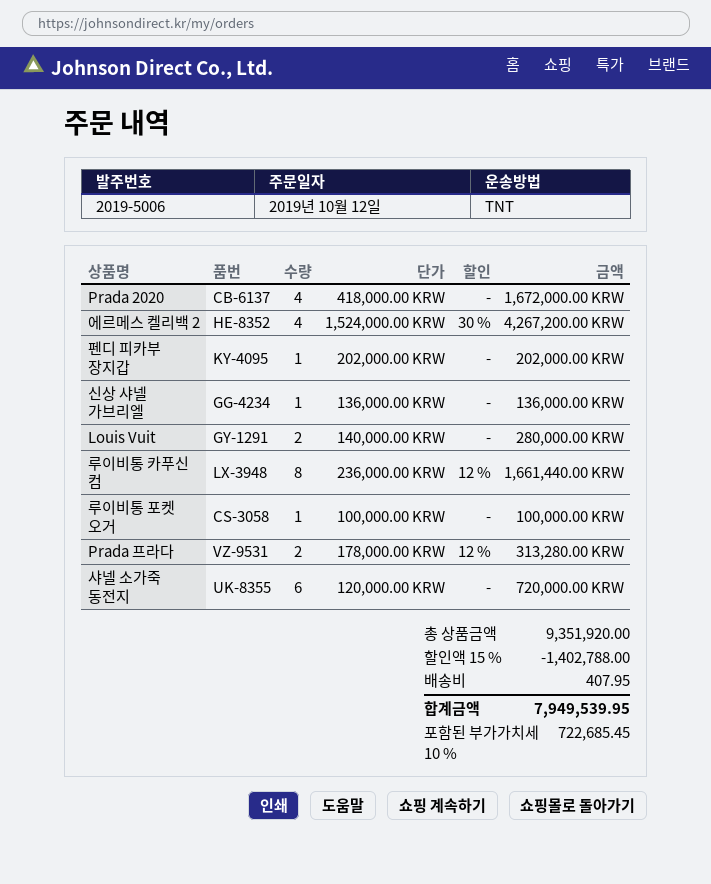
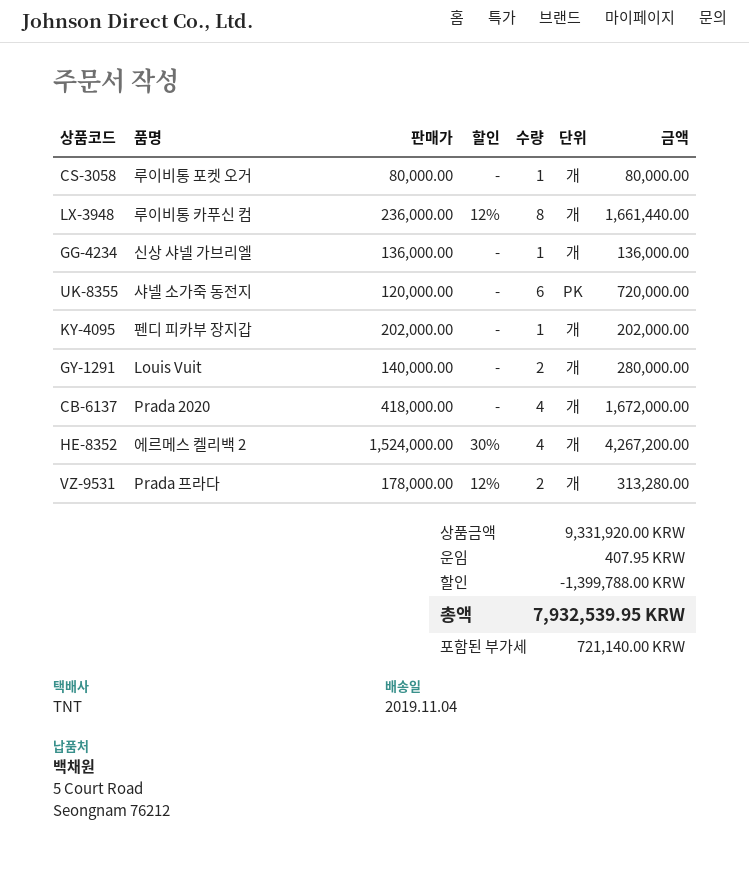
루이비통 포켓 오거: 1 x 100000.00 = 100000.00 -> 1 x 80000.00 = 80000.00
subtotal: 9351920.00 -> 9331920.00
discount: 1402788.00 -> 1399788.00
tax: 722685.45 -> 721140.00
total: 7949539.95 -> 7932539.95

